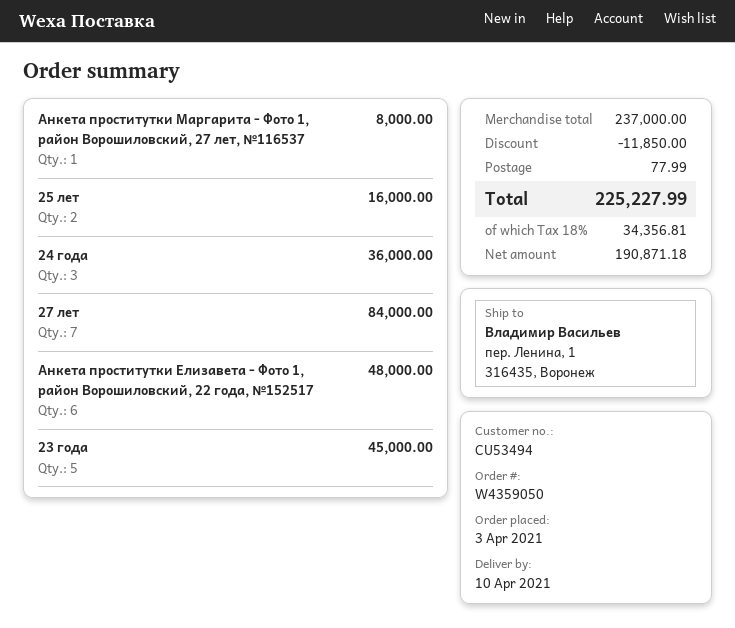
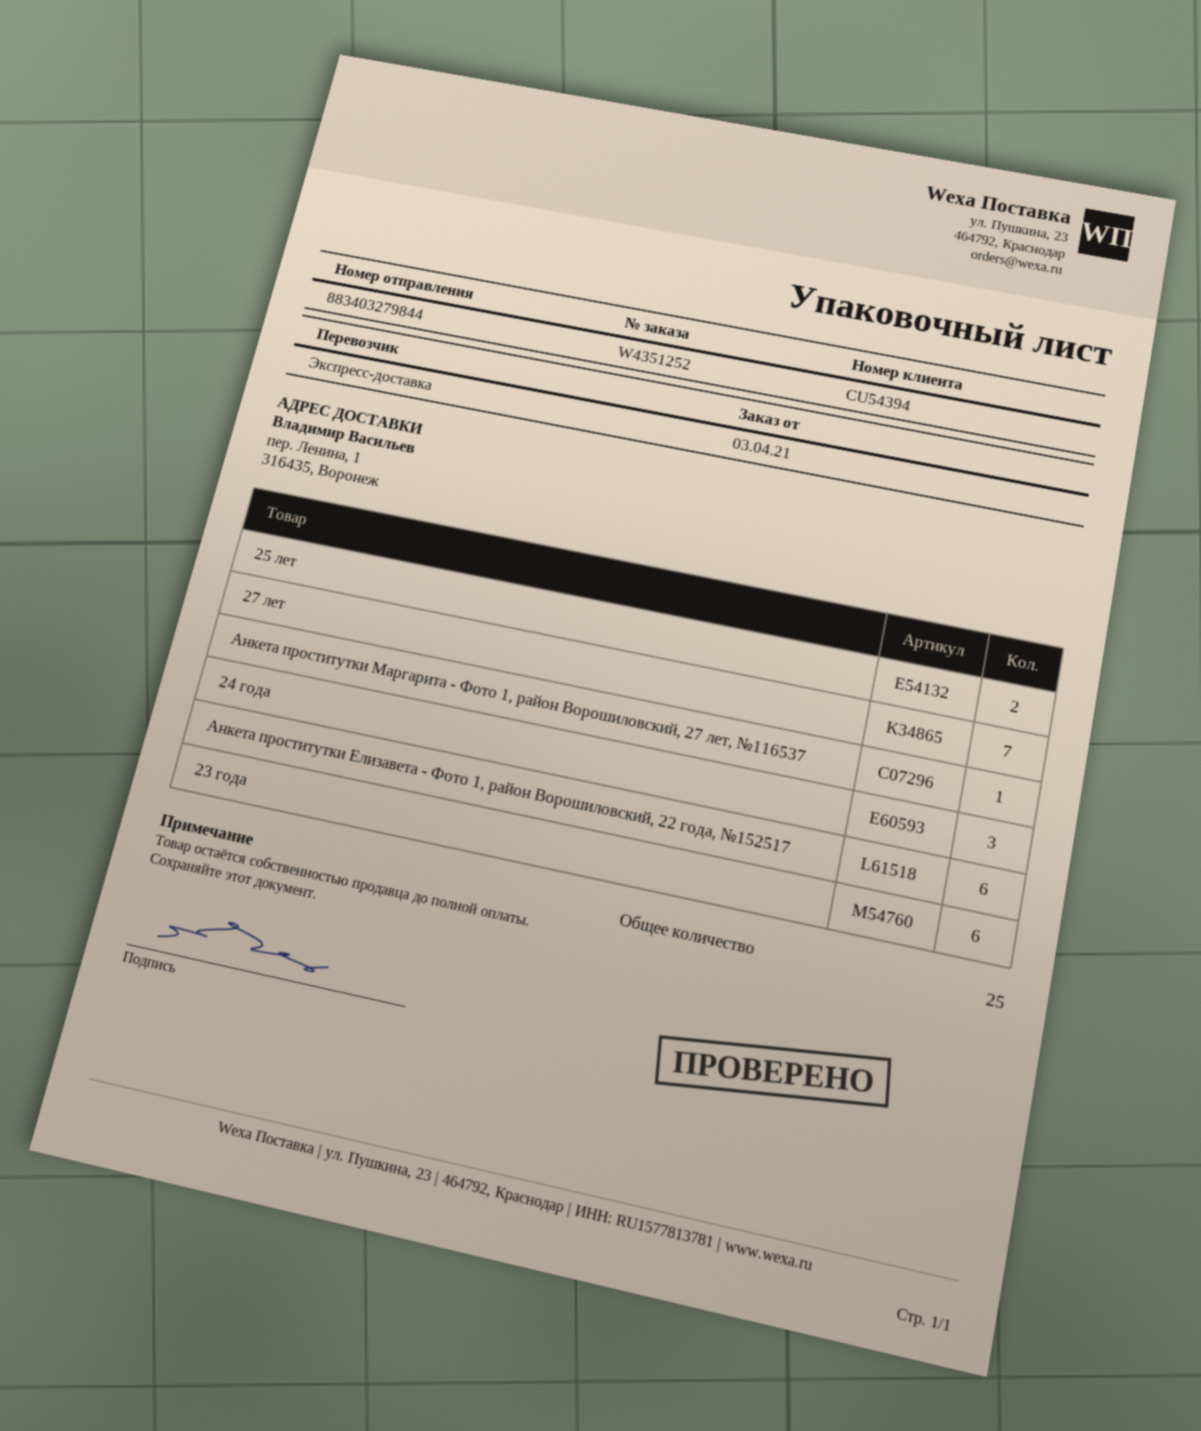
order number: W4359050 -> W4351252
customer number: CU53494 -> CU54394
23 года: 5 -> 6

